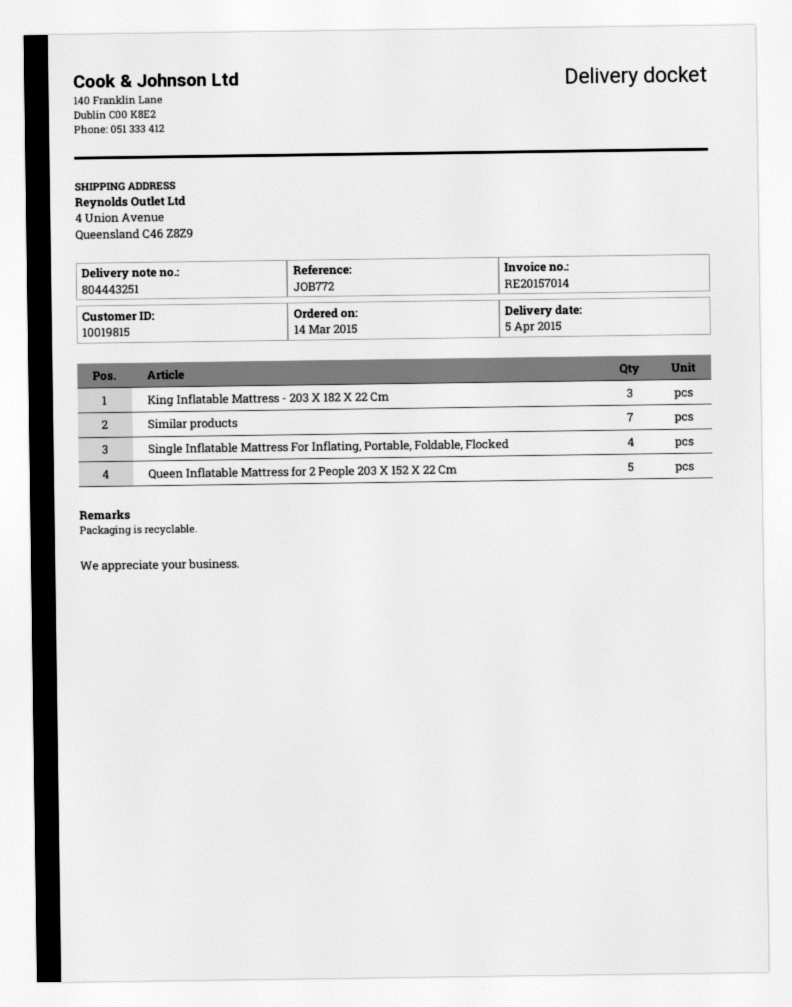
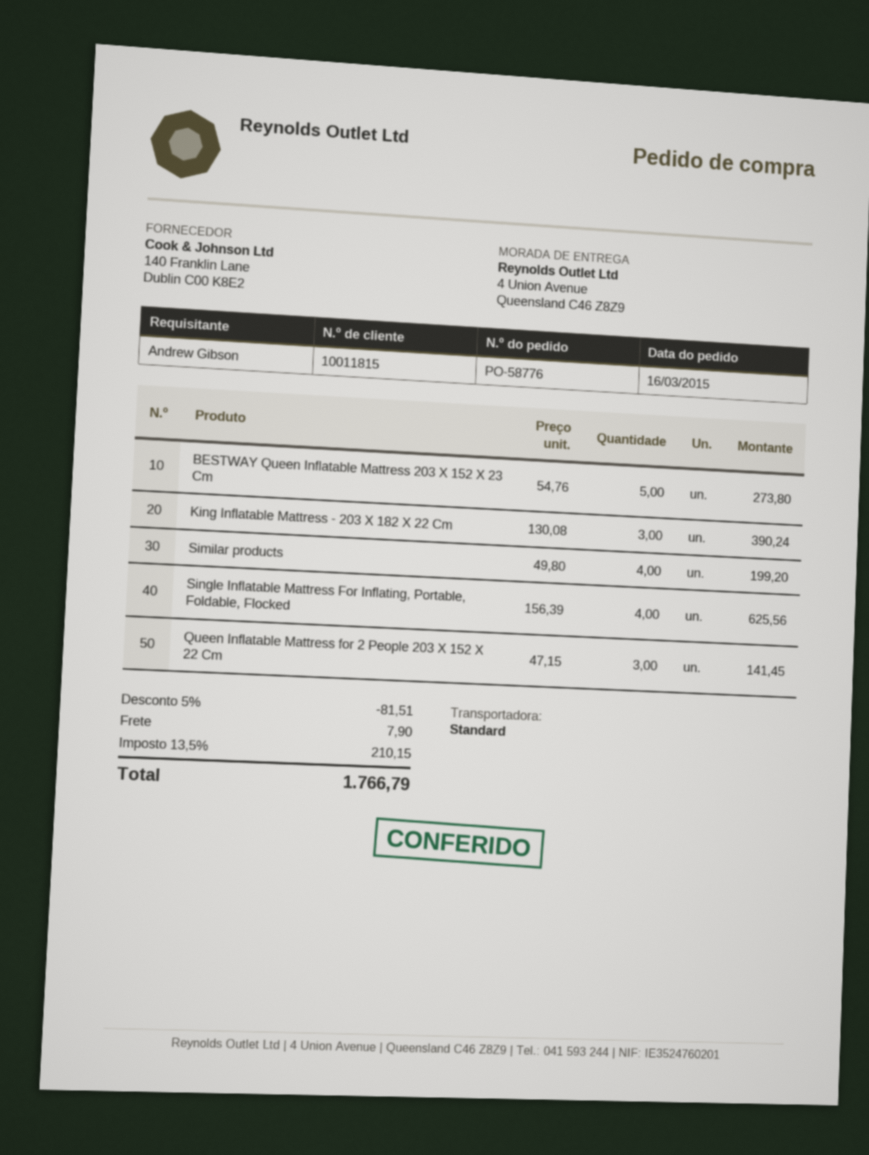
order date: 2015-03-14 -> 2015-03-16
customer number: 10019815 -> 10011815
Similar products: 7 -> 4
Queen Inflatable Mattress for 2 People 203 X 152 X 22 Cm: 5 -> 3
BESTWAY Queen Inflatable Mattress 203 X 152 X 23 Cm: none -> 5

